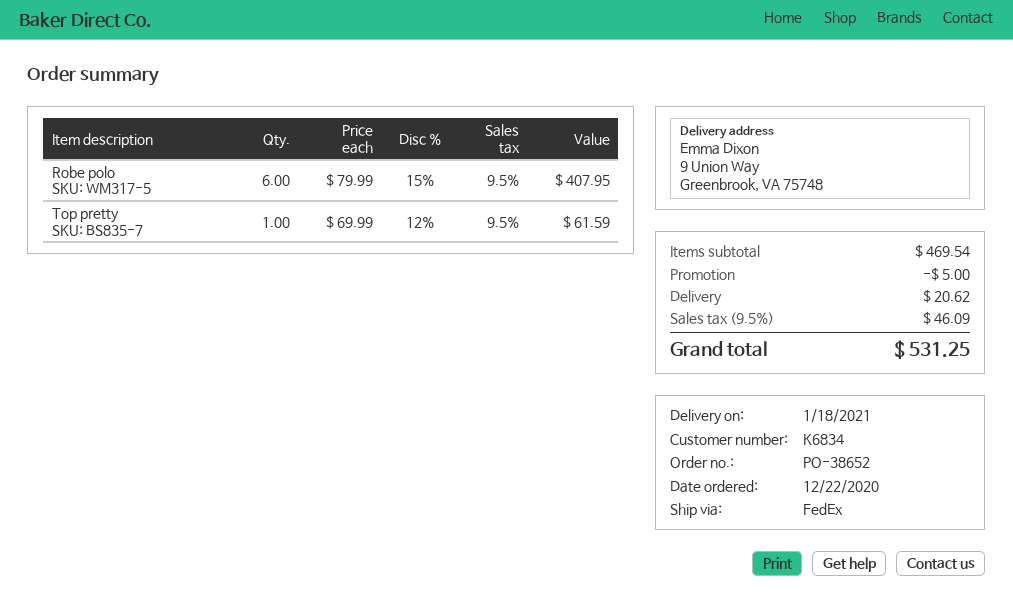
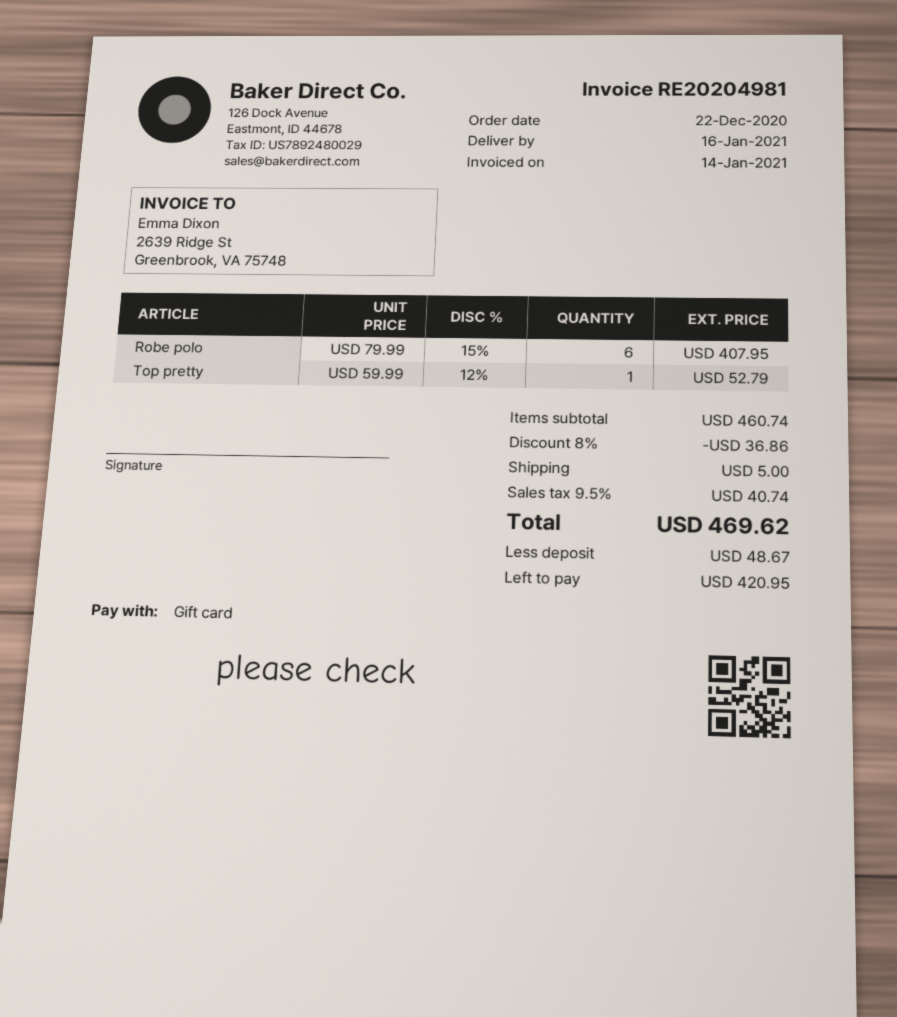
delivery date: 2021-01-18 -> 2021-01-16
Top pretty: 1 x 69.99 - 12% = 61.59 -> 1 x 59.99 - 12% = 52.79
subtotal: 469.54 -> 460.74
discount: 5.00 -> 36.86
shipping: 20.62 -> 5.00
tax: 9.5% = 46.09 -> 9.5% = 40.74
total: 531.25 -> 469.62

